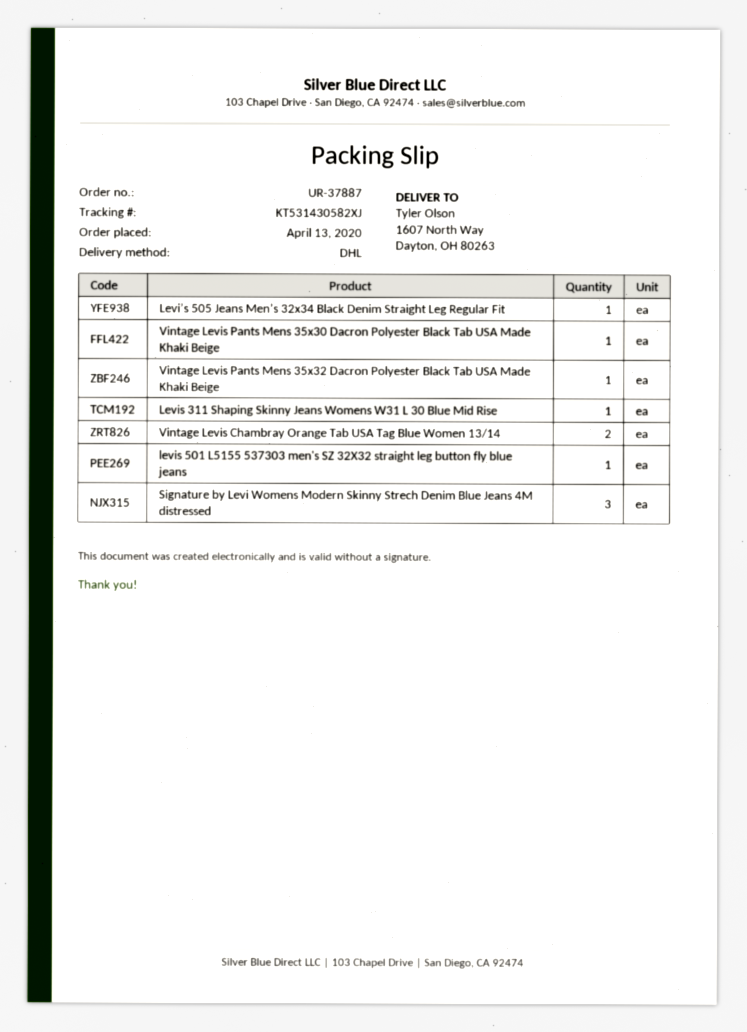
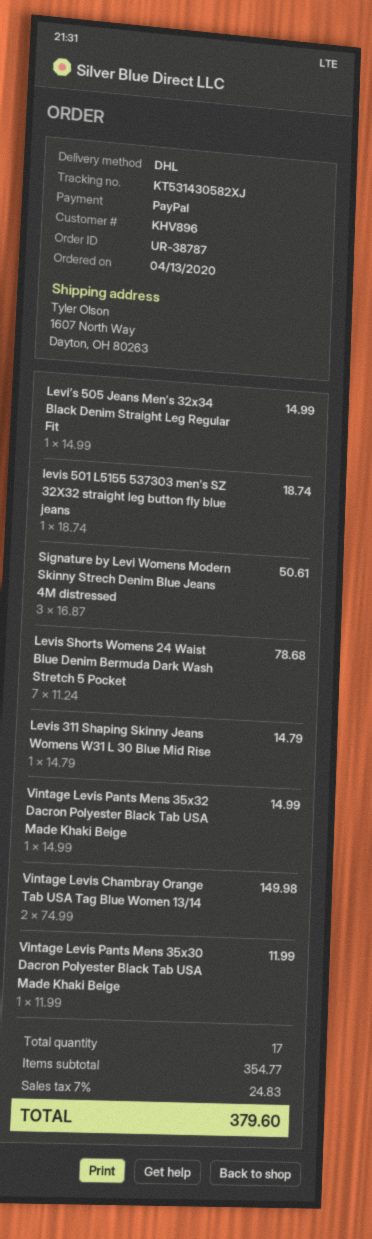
order number: UR-37887 -> UR-38787
Levis Shorts Womens 24 Waist Blue Denim Bermuda Dark Wash Stretch 5 Pocket: none -> 7

